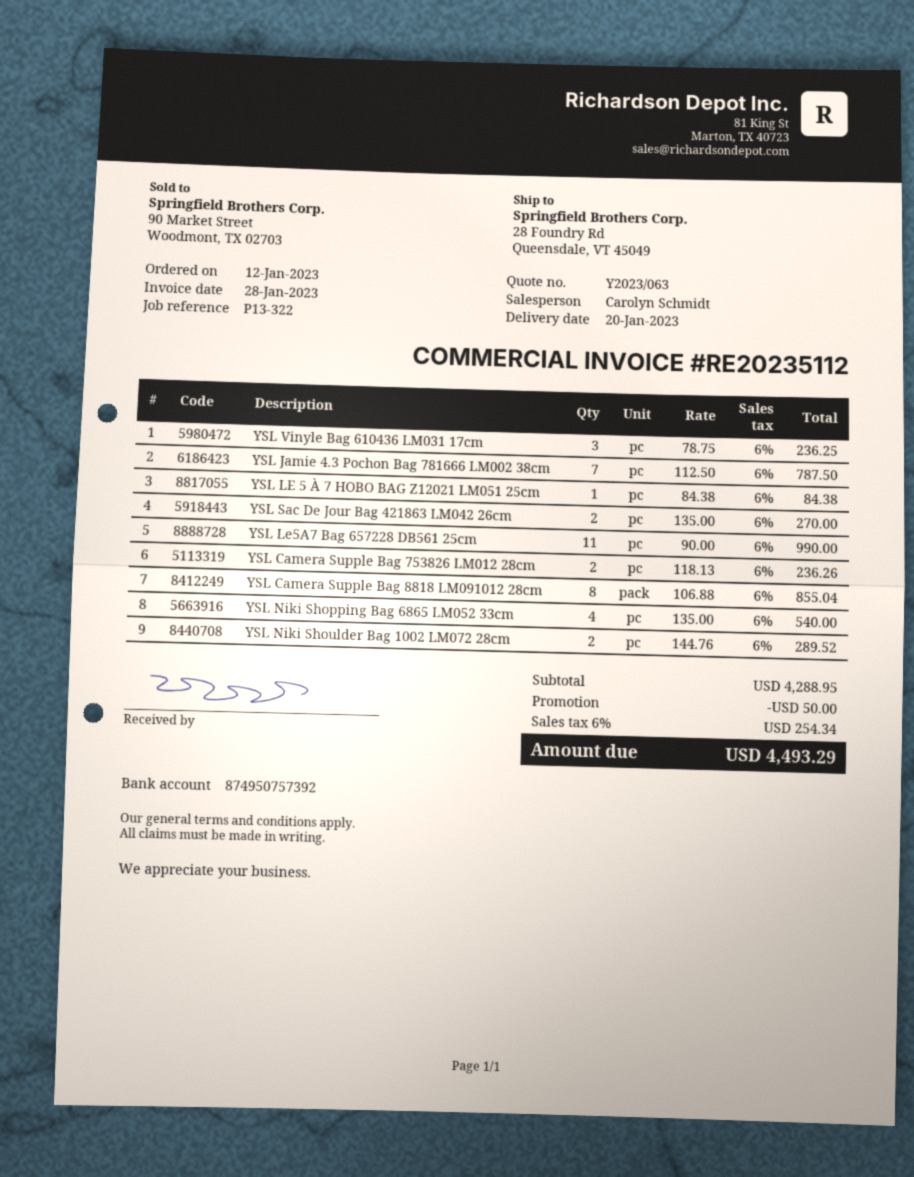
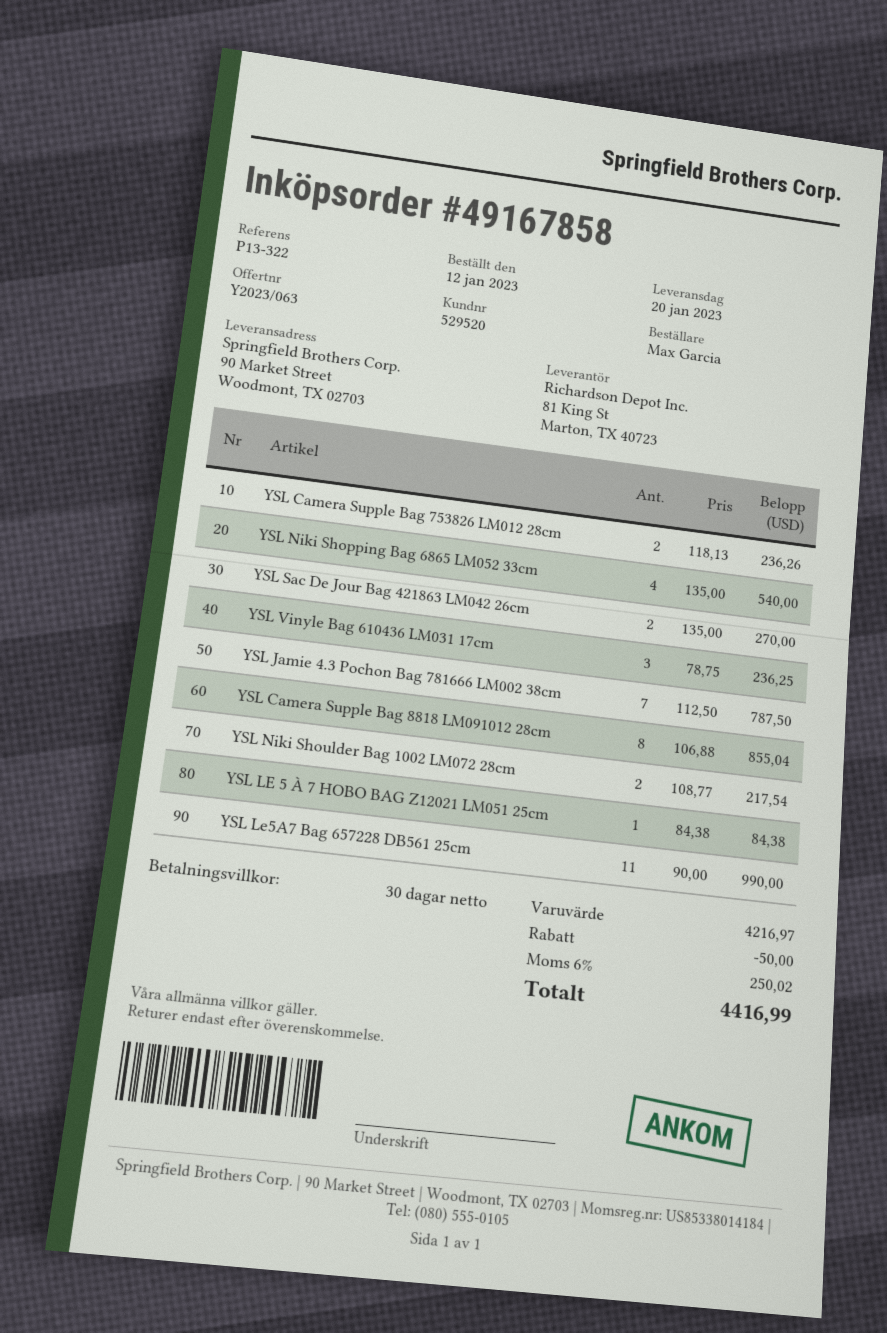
ship to: 28 Foundry Rd, Queensdale, VT 45049 -> 90 Market Street, Woodmont, TX 02703
YSL Niki Shoulder Bag 1002 LM072 28cm: 2 x 144.76 = 289.52 -> 2 x 108.77 = 217.54
subtotal: 4288.95 -> 4216.97
tax: 6% = 254.34 -> 6% = 250.02
total: 4493.29 -> 4416.99

